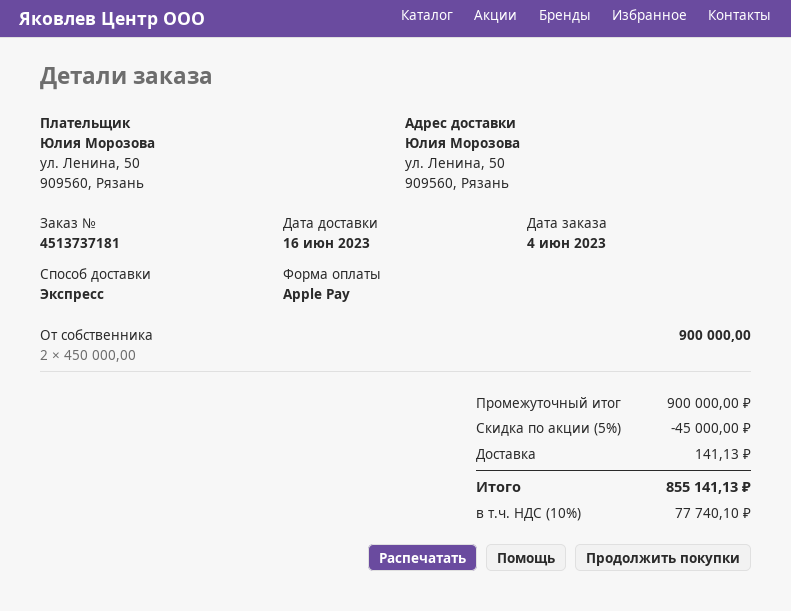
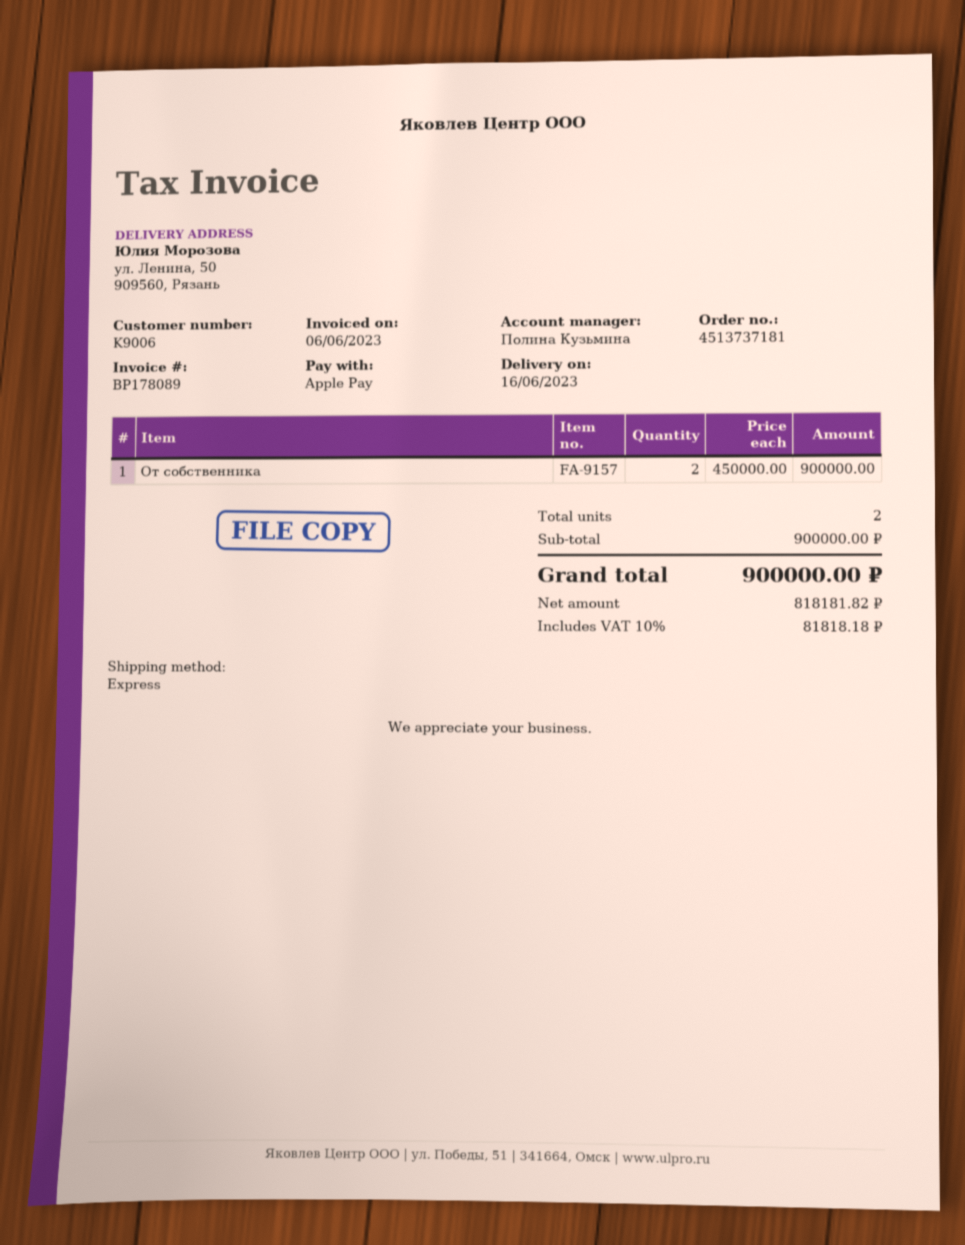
discount: 5% = 45000.00 -> none
shipping: 141.13 -> none
tax: 10% = 77740.10 -> 10% = 81818.18
total: 855141.13 -> 900000.00

